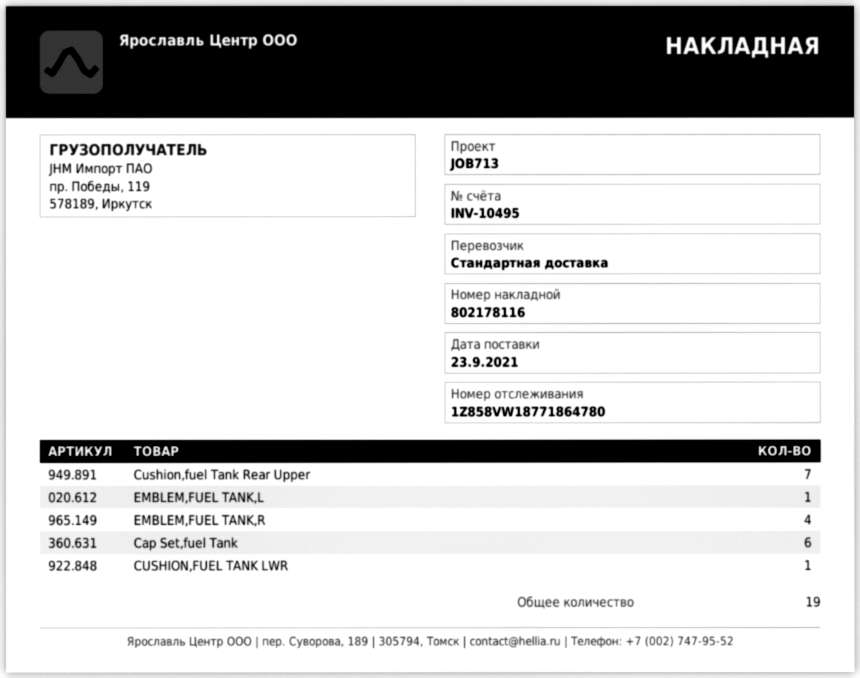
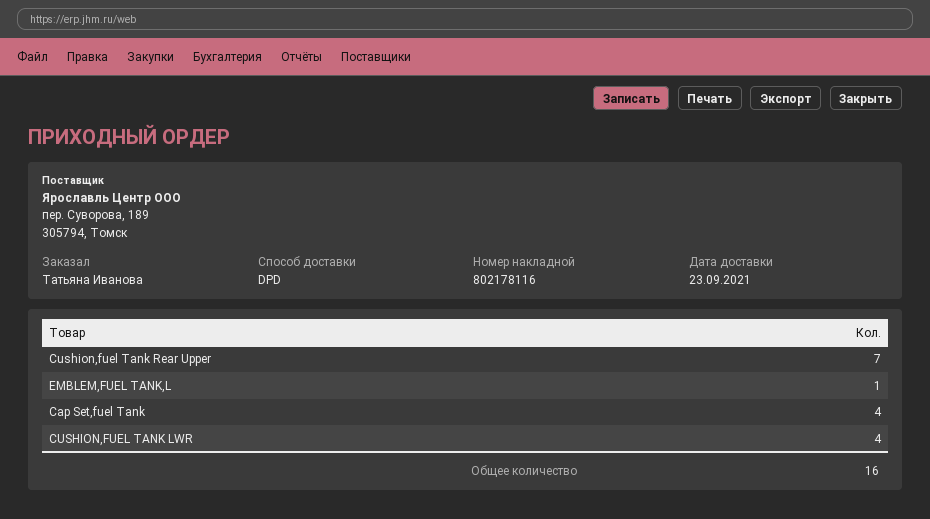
shipping method: standard -> DPD
EMBLEM,FUEL TANK,R: 4 -> none
Cap Set,fuel Tank: 6 -> 4
CUSHION,FUEL TANK LWR: 1 -> 4
total quantity: 19 -> 16

